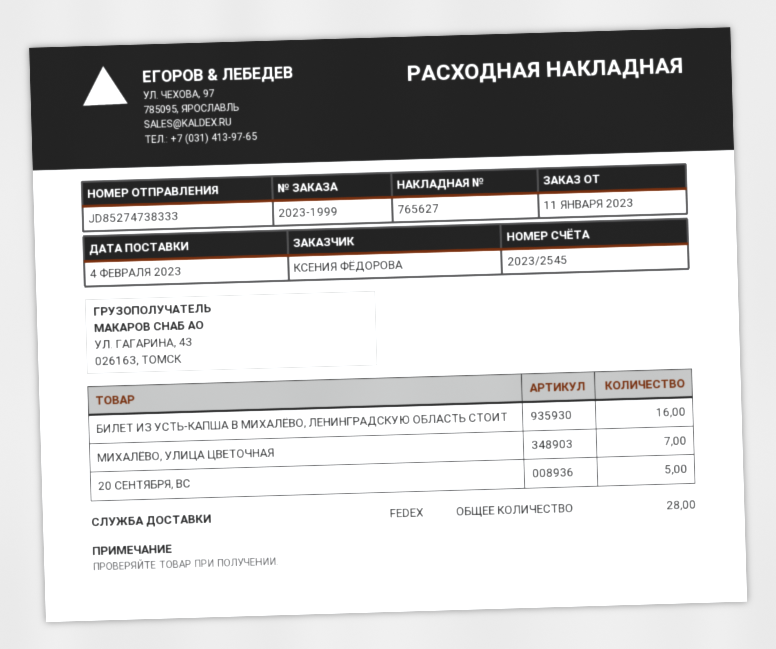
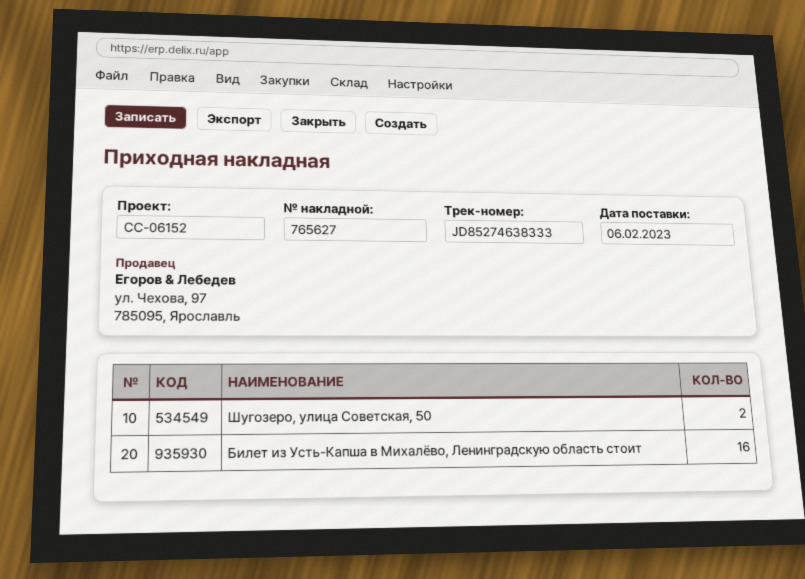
delivery date: 2023-02-04 -> 2023-02-06
tracking number: JD85274738333 -> JD85274638333
МИХАЛЁВО, УЛИЦА ЦВЕТОЧНАЯ: 7 -> none
20 СЕНТЯБРЯ, ВС: 5 -> none
Шугозеро, улица Советская, 50: none -> 2

